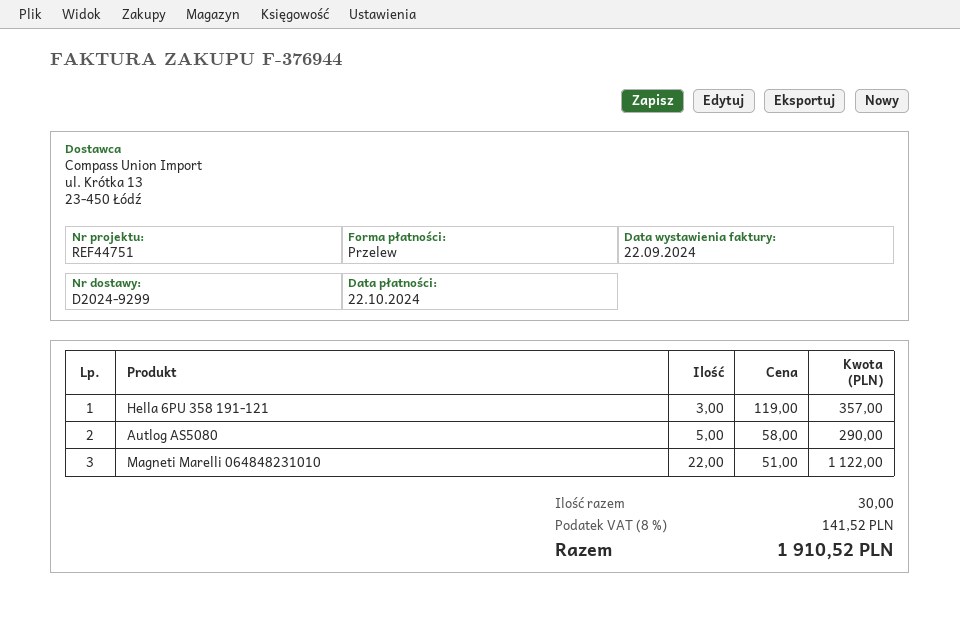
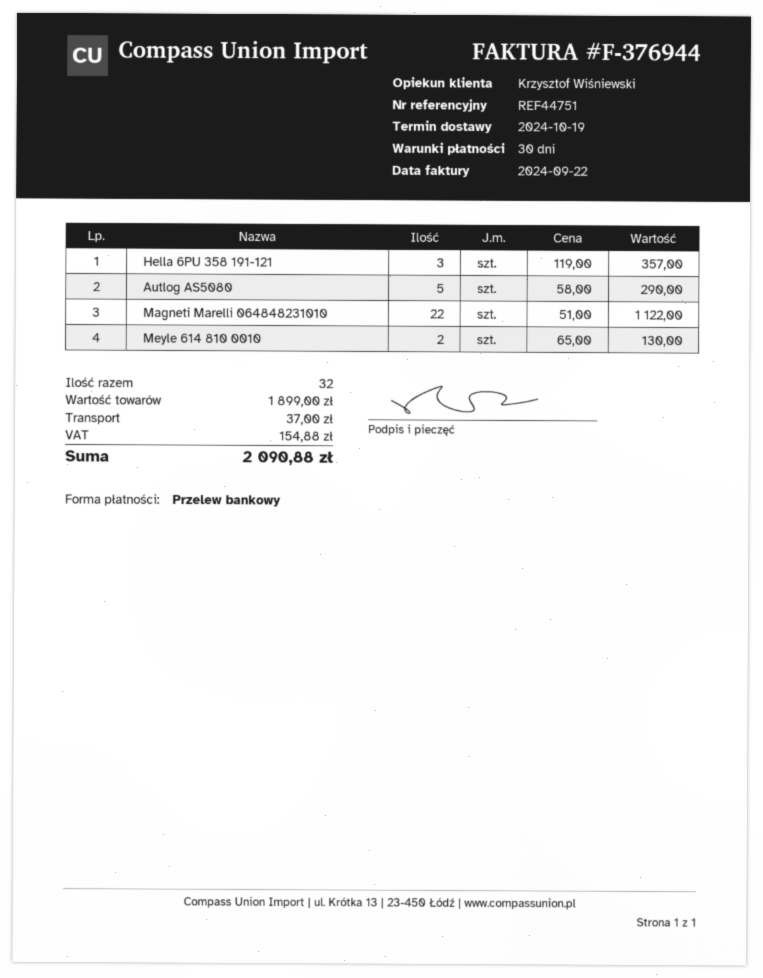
Meyle 614 810 0010: none -> 2 x 65.00 = 130.00
total quantity: 30 -> 32
shipping: none -> 37.00
tax: 141.52 -> 154.88
total: 1910.52 -> 2090.88

